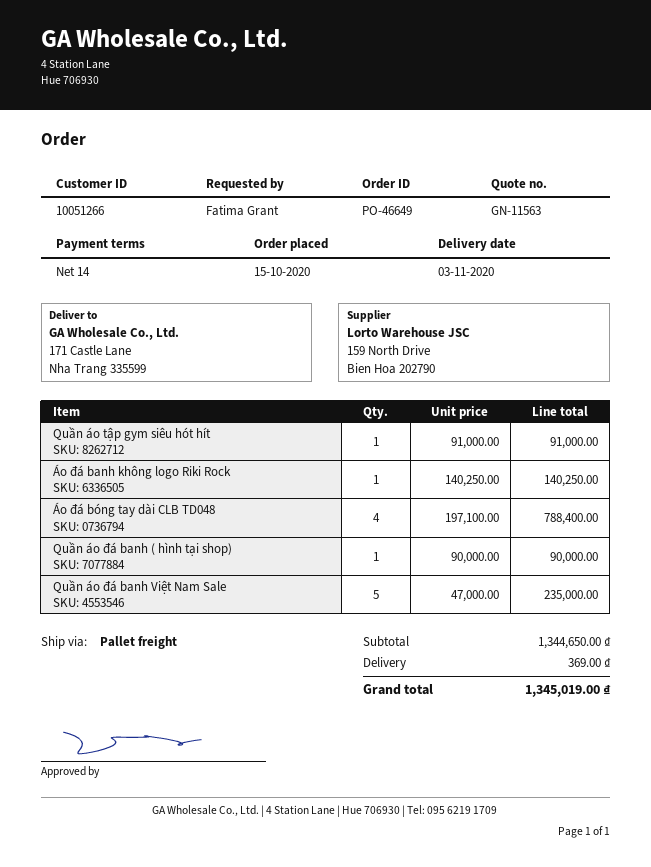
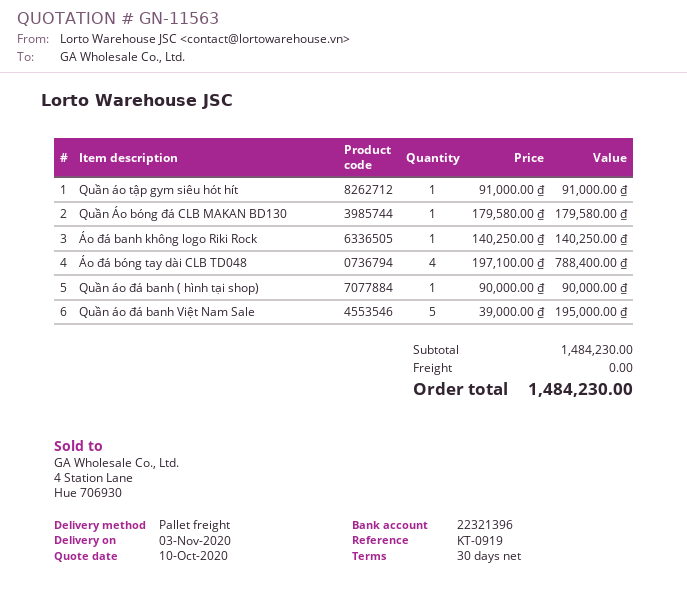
payment terms: 14 days -> 30 days
Quần áo đá banh Việt Nam Sale: 5 x 47000.00 = 235000.00 -> 5 x 39000.00 = 195000.00
Quần Áo bóng đá CLB MAKAN BD130: none -> 1 x 179580.00 = 179580.00
subtotal: 1344650.00 -> 1484230.00
shipping: 369.00 -> 0.00
total: 1345019.00 -> 1484230.00

